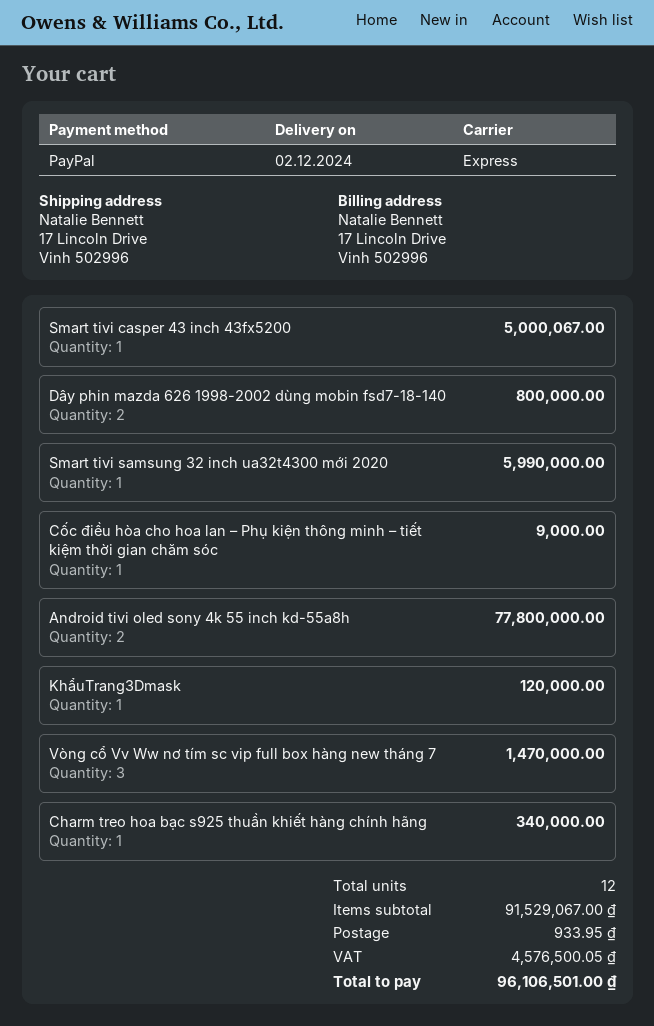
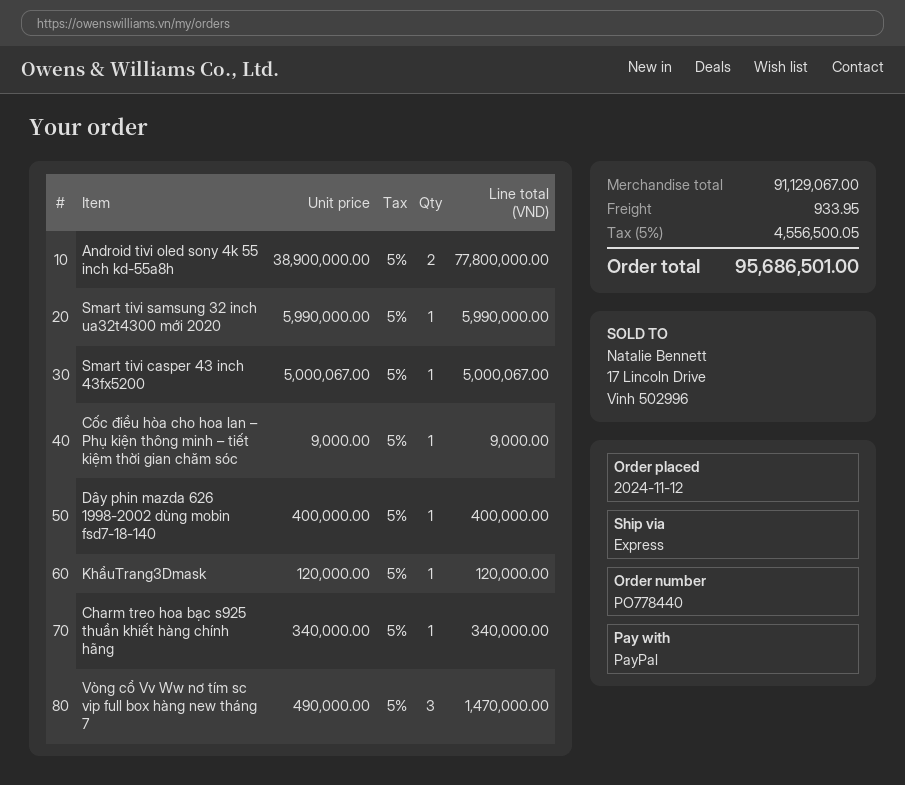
Dây phin mazda 626 1998-2002 dùng mobin fsd7-18-140: 2 for 800000.00 -> 1 for 400000.00
subtotal: 91529067.00 -> 91129067.00
tax: 4576500.05 -> 4556500.05
total: 96106501.00 -> 95686501.00

